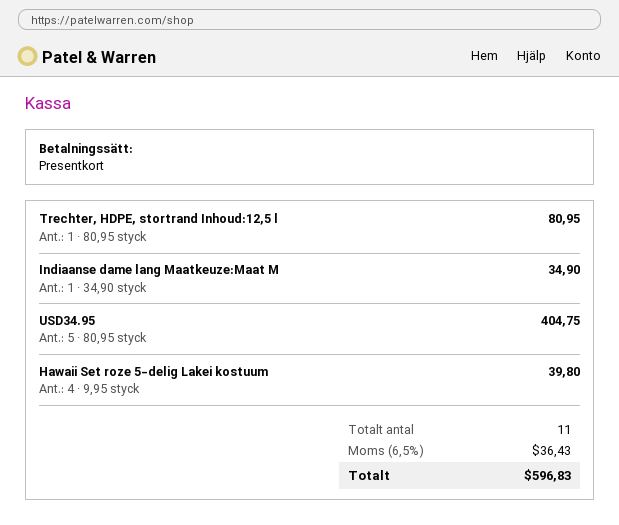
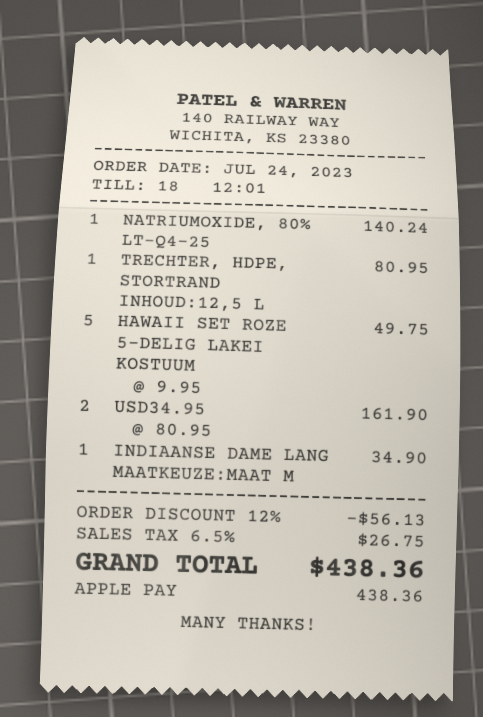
payment method: gift card -> Apple Pay
USD34.95: 5 x 80.95 = 404.75 -> 2 x 80.95 = 161.90
Hawaii Set roze 5-delig Lakei kostuum: 4 x 9.95 = 39.80 -> 5 x 9.95 = 49.75
NATRIUMOXIDE, 80% LT-Q4-25: none -> 1 x 140.24 = 140.24
discount: none -> 12% = 56.13
tax: 6.5% = 36.43 -> 6.5% = 26.75
total: 596.83 -> 438.36

